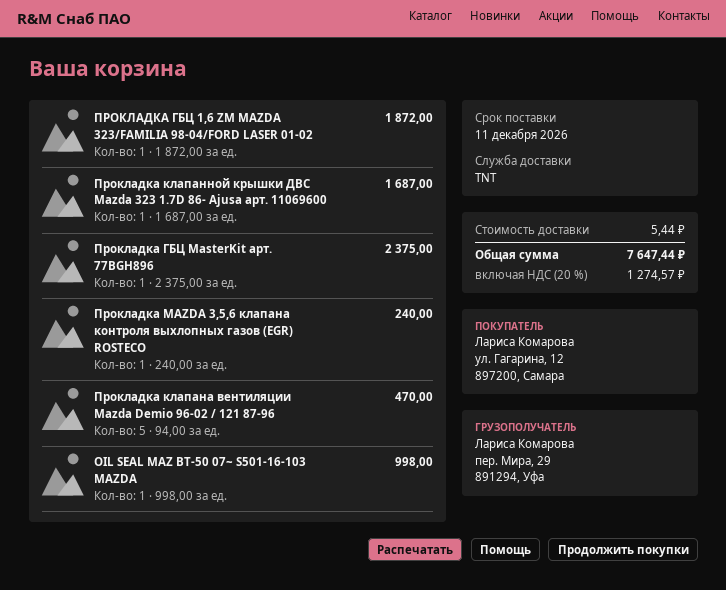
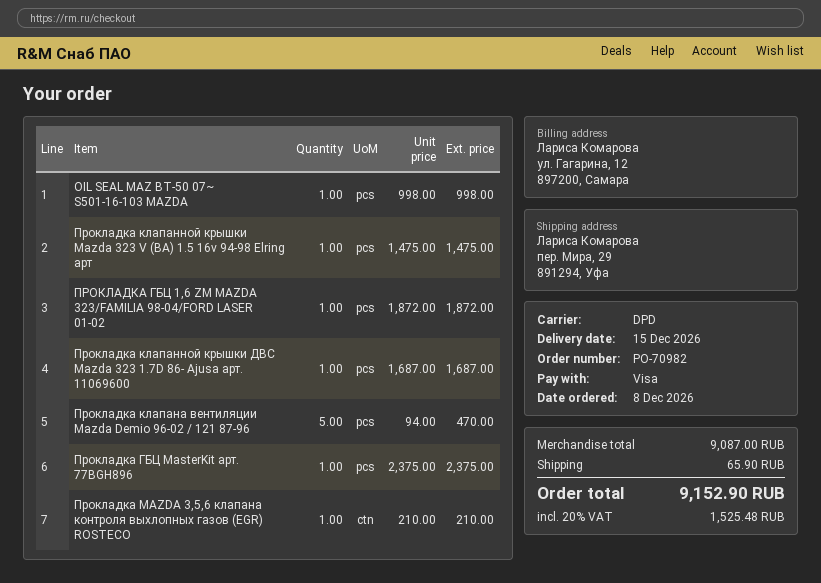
delivery date: 2026-12-11 -> 2026-12-15
shipping method: TNT -> DPD
Прокладка MAZDA 3,5,6 клапана контроля выхлопных газов (EGR) ROSTECO: 1 x 240.00 = 240.00 -> 1 x 210.00 = 210.00
Прокладка клапанной крышки Mazda 323 V (BA) 1.5 16v 94-98 Elring арт: none -> 1 x 1475.00 = 1475.00
shipping: 5.44 -> 65.90
tax: 20% = 1274.57 -> 20% = 1525.48
total: 7647.44 -> 9152.90

